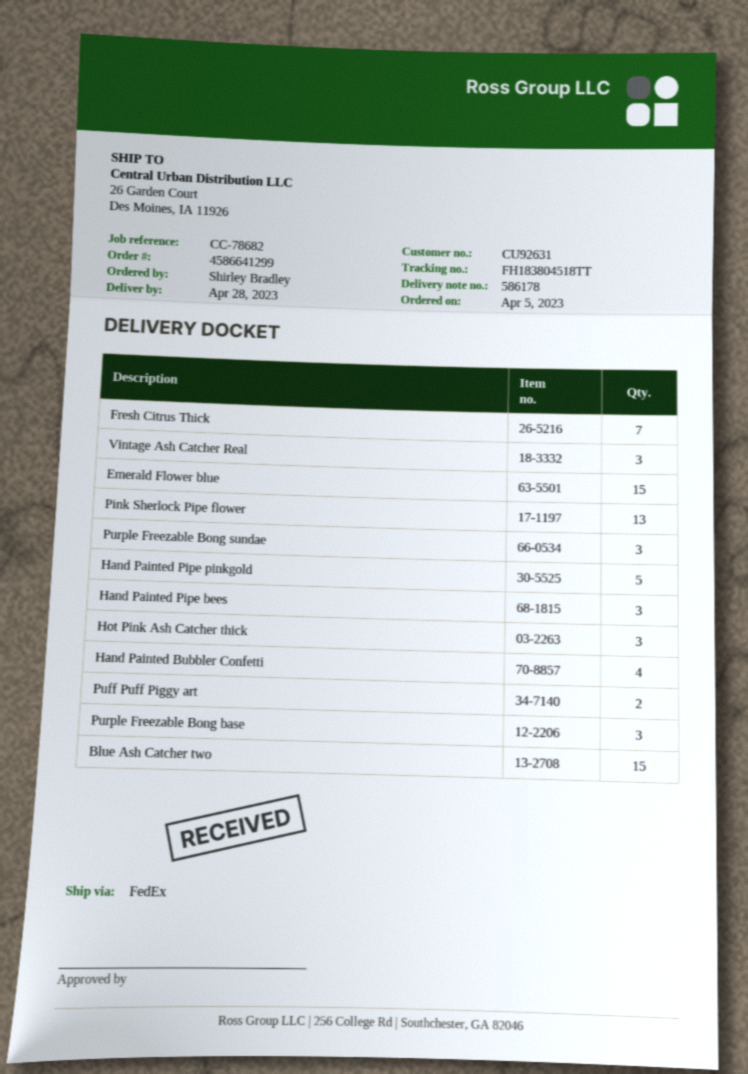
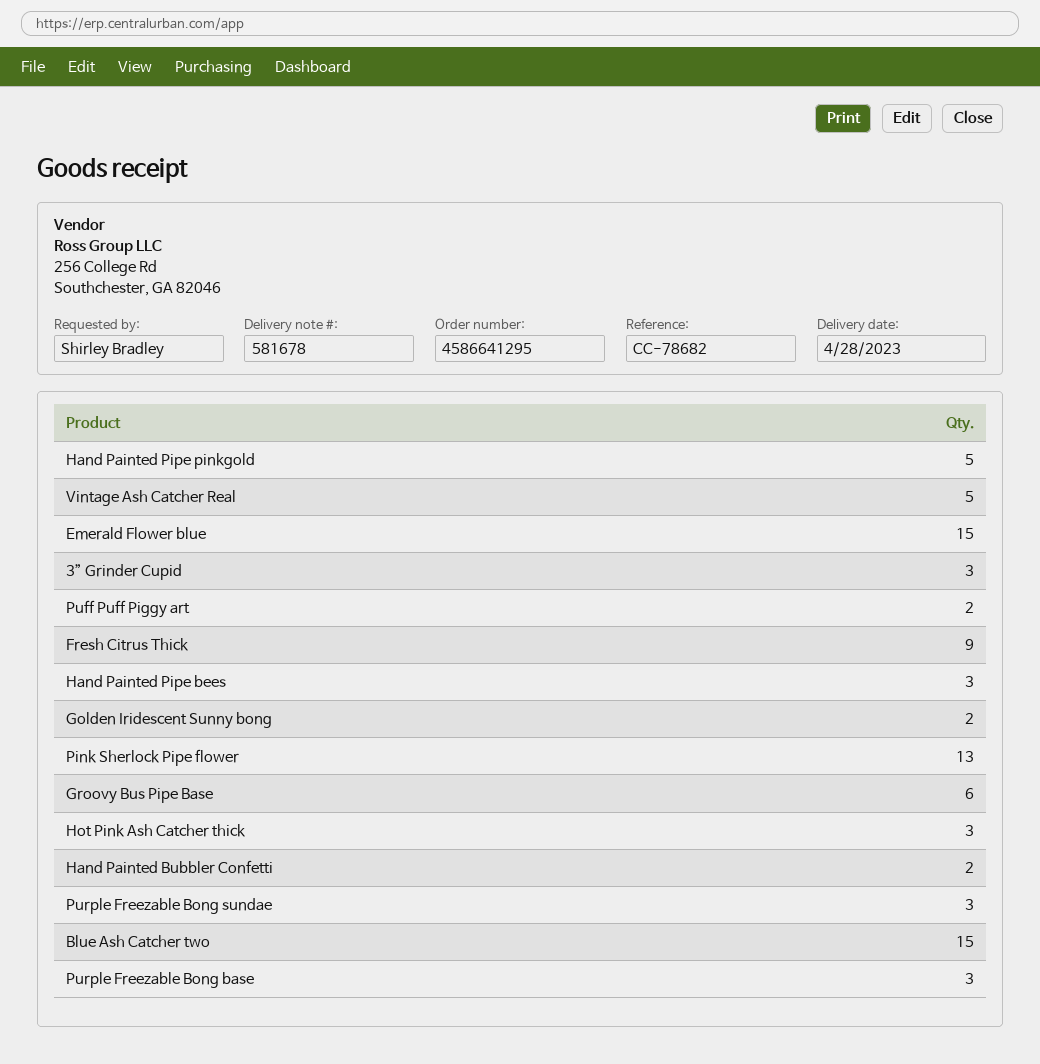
order number: 4586641299 -> 4586641295
delivery note number: 586178 -> 581678
Fresh Citrus Thick: 7 -> 9
Vintage Ash Catcher Real: 3 -> 5
Hand Painted Bubbler Confetti: 4 -> 2
3” Grinder Cupid: none -> 3
Golden Iridescent Sunny bong: none -> 2
Groovy Bus Pipe Base: none -> 6

